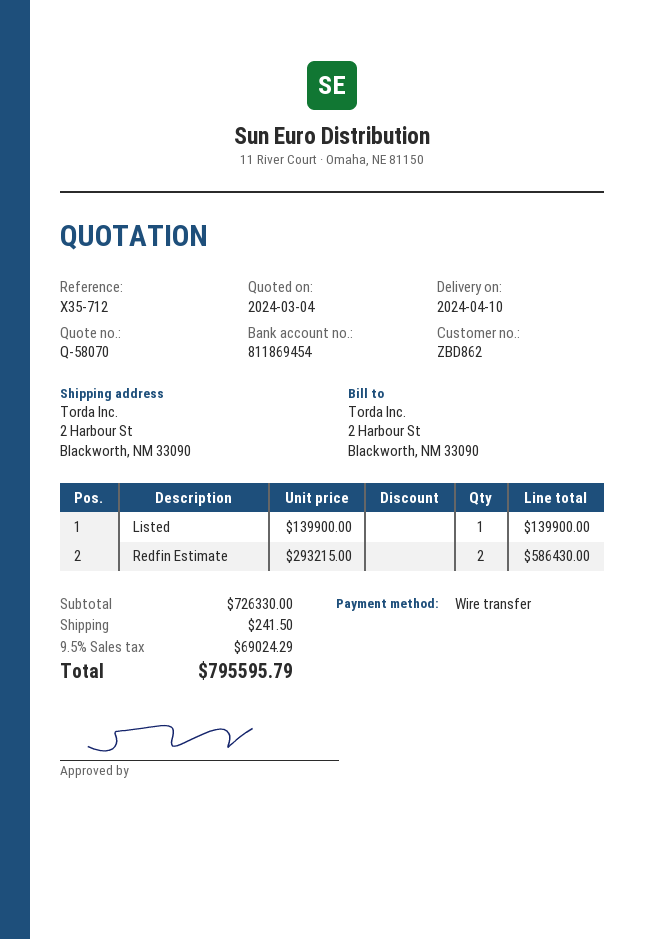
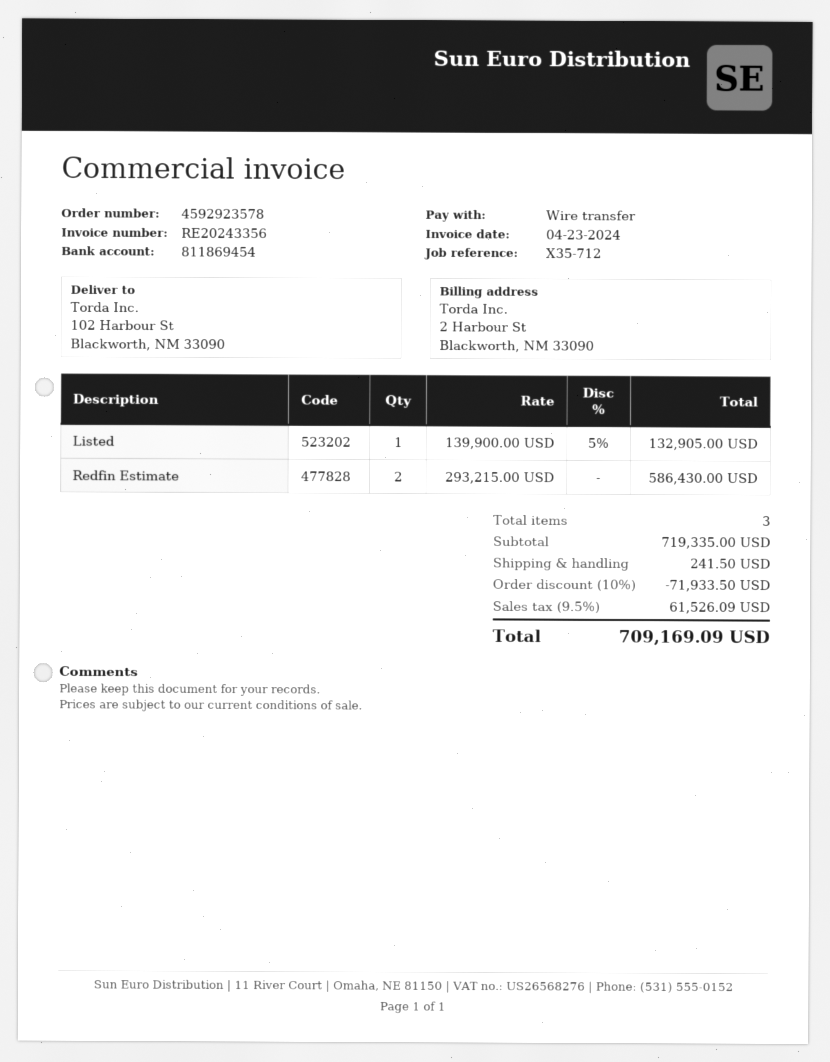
ship to: 2 Harbour St, Blackworth, NM 33090 -> 102 Harbour St, Blackworth, NM 33090
Listed: 1 x 139900.00 = 139900.00 -> 1 x 139900.00 - 5% = 132905.00
subtotal: 726330.00 -> 719335.00
discount: none -> 10% = 71933.50
tax: 9.5% = 69024.29 -> 9.5% = 61526.09
total: 795595.79 -> 709169.09

